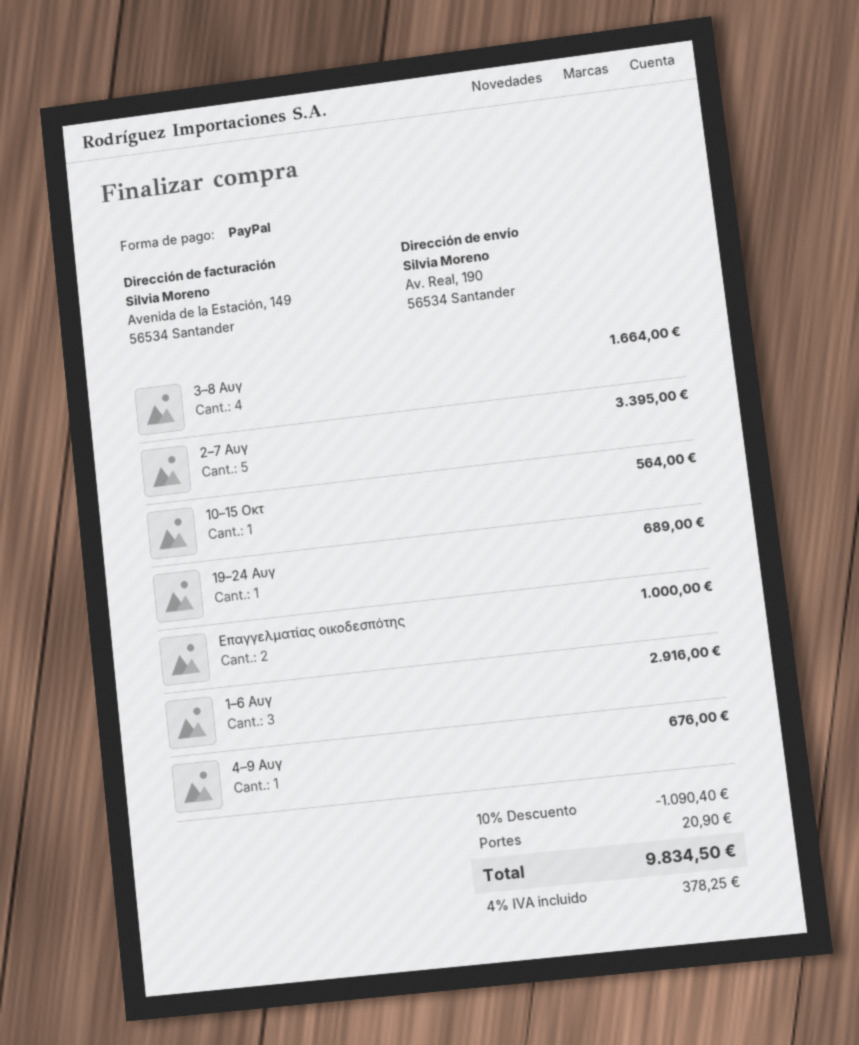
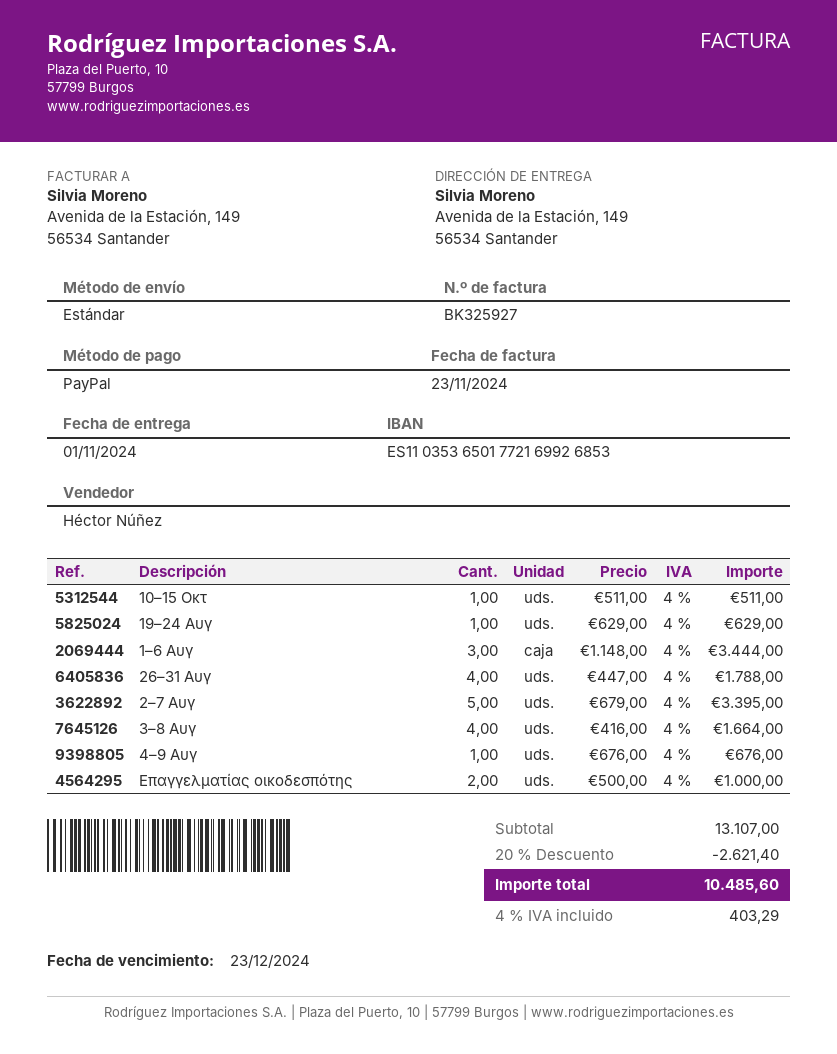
ship to: Av. Real, 190, 56534 Santander -> Avenida de la Estación, 149, 56534 Santander
10–15 Οκτ: 1 for 564.00 -> 1 for 511.00
19–24 Αυγ: 1 for 689.00 -> 1 for 629.00
1–6 Αυγ: 3 for 2916.00 -> 3 for 3444.00
26–31 Αυγ: none -> 4 for 1788.00
discount: 10% = 1090.40 -> 20% = 2621.40
shipping: 20.90 -> none
tax: 4% = 378.25 -> 4% = 403.29
total: 9834.50 -> 10485.60

